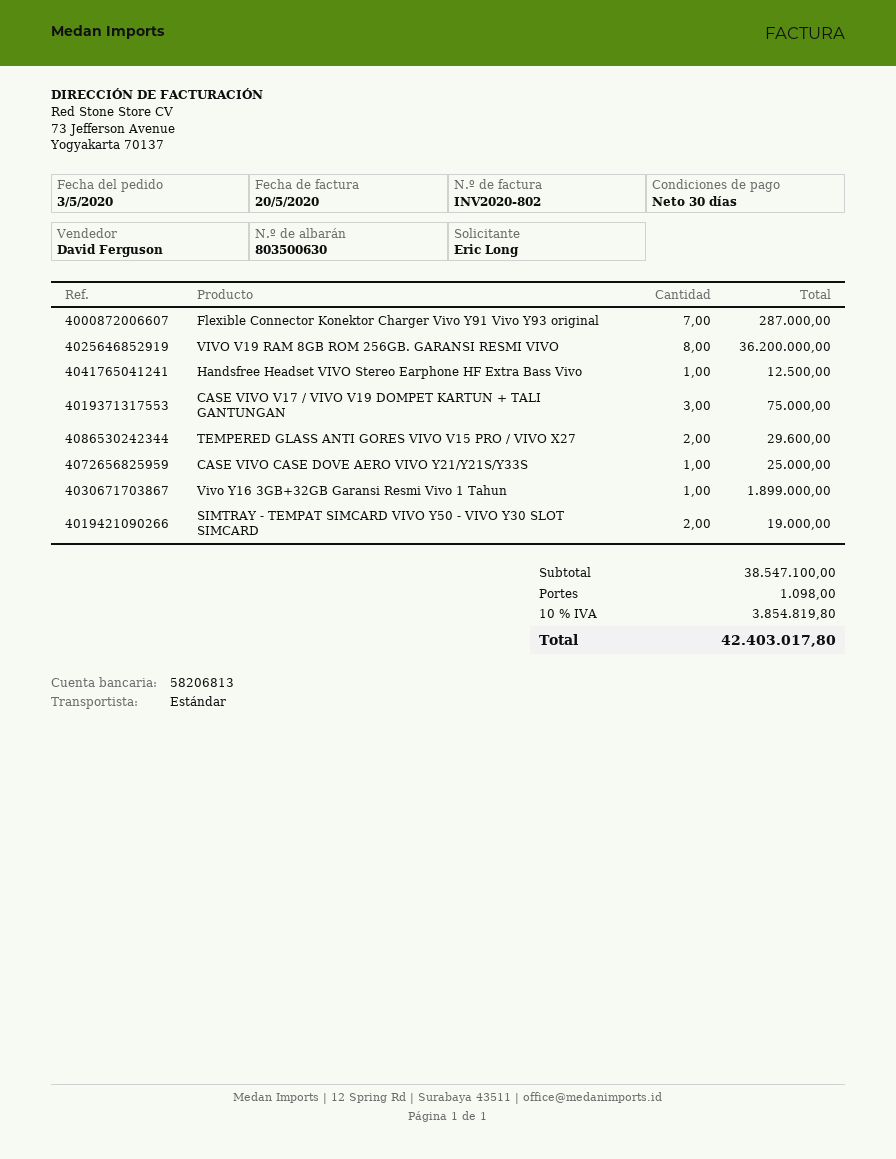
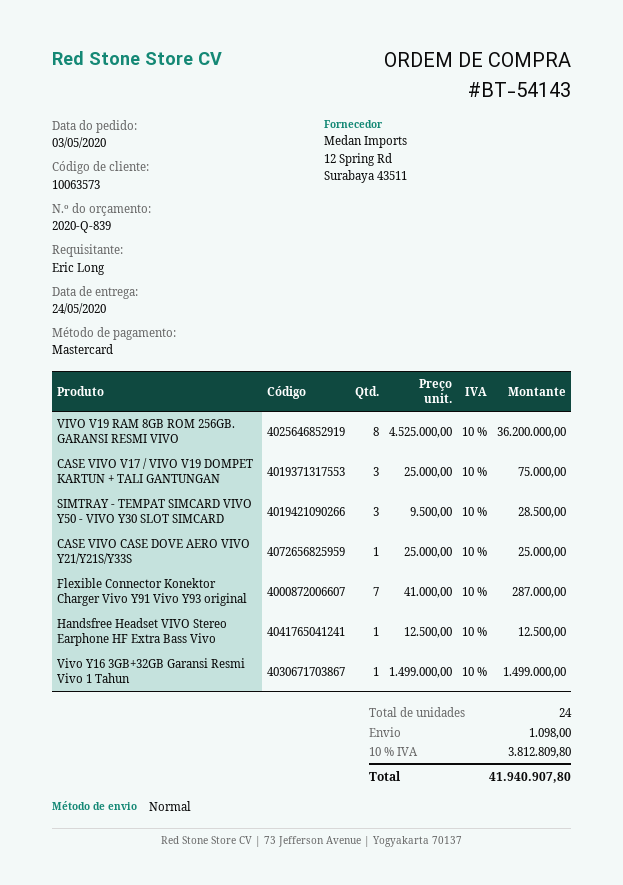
TEMPERED GLASS ANTI GORES VIVO V15 PRO / VIVO X27: 2 for 29600.00 -> none
Vivo Y16 3GB+32GB Garansi Resmi Vivo 1 Tahun: 1 for 1899000.00 -> 1 for 1499000.00
SIMTRAY - TEMPAT SIMCARD VIVO Y50 - VIVO Y30 SLOT SIMCARD: 2 for 19000.00 -> 3 for 28500.00
tax: 10% = 3854819.80 -> 10% = 3812809.80
total: 42403017.80 -> 41940907.80

